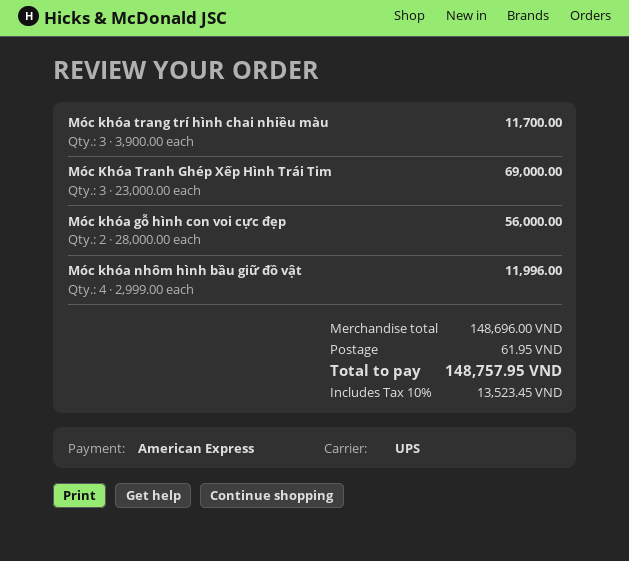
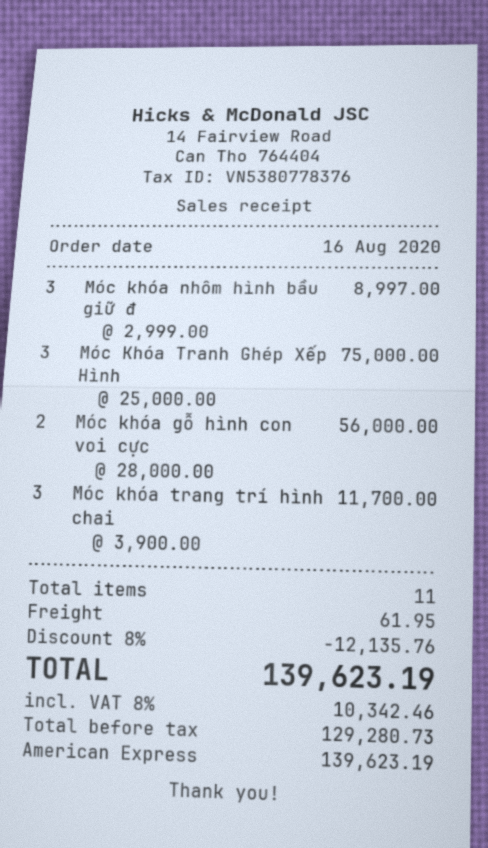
Móc Khóa Tranh Ghép Xếp Hình Trái Tim: 3 x 23000.00 = 69000.00 -> 3 x 25000.00 = 75000.00
Móc khóa nhôm hình bầu giữ đồ vật: 4 x 2999.00 = 11996.00 -> 3 x 2999.00 = 8997.00
discount: none -> 8% = 12135.76
tax: 10% = 13523.45 -> 8% = 10342.46
total: 148757.95 -> 139623.19

